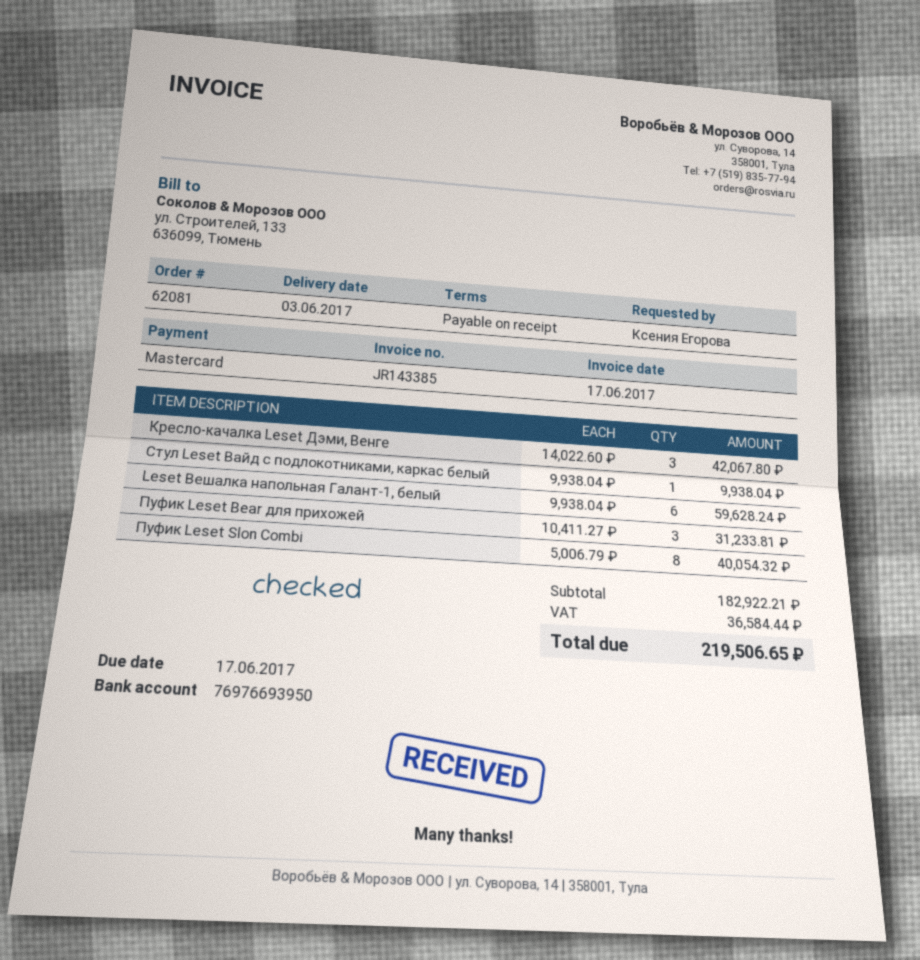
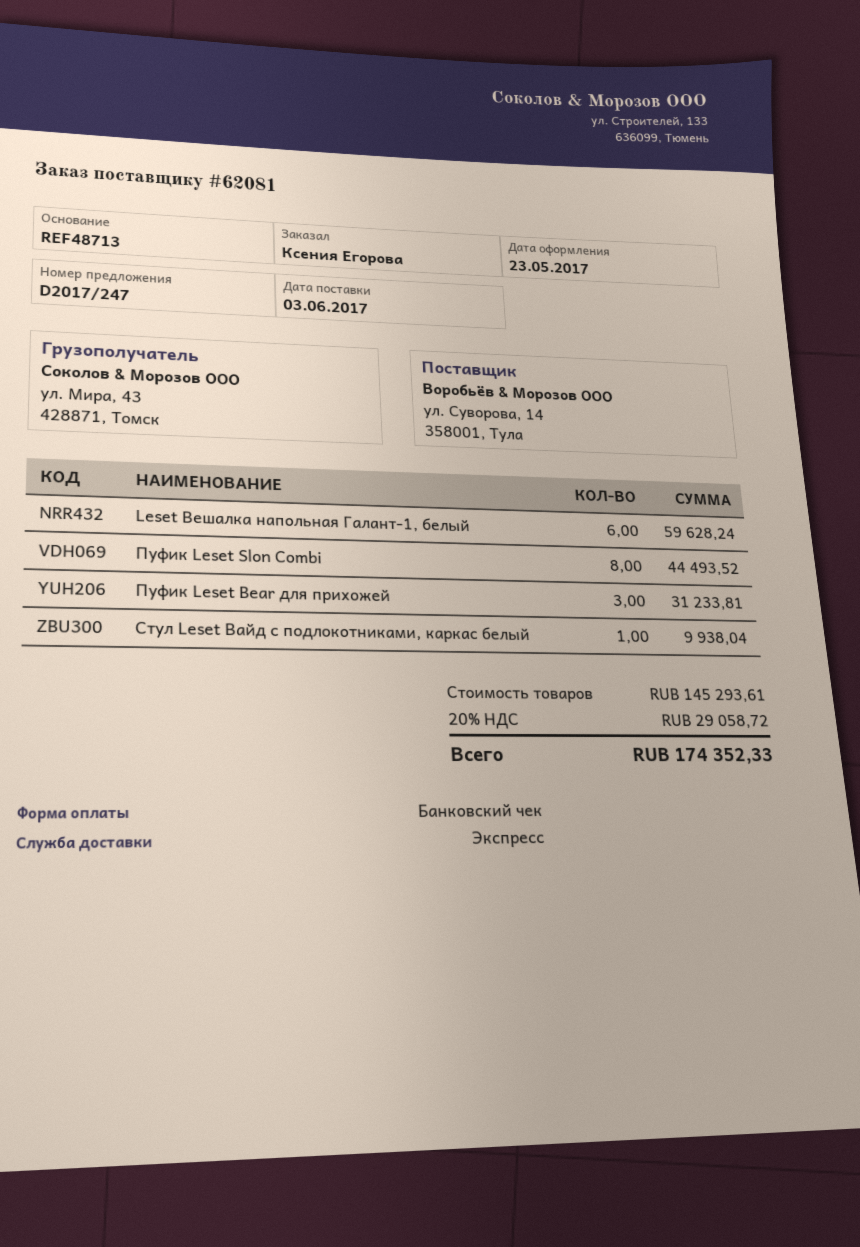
payment method: Mastercard -> cheque
Кресло-качалка Leset Дэми, Венге: 3 for 42067.80 -> none
Пуфик Leset Slon Combi: 8 for 40054.32 -> 8 for 44493.52
subtotal: 182922.21 -> 145293.61
tax: 36584.44 -> 29058.72
total: 219506.65 -> 174352.33

